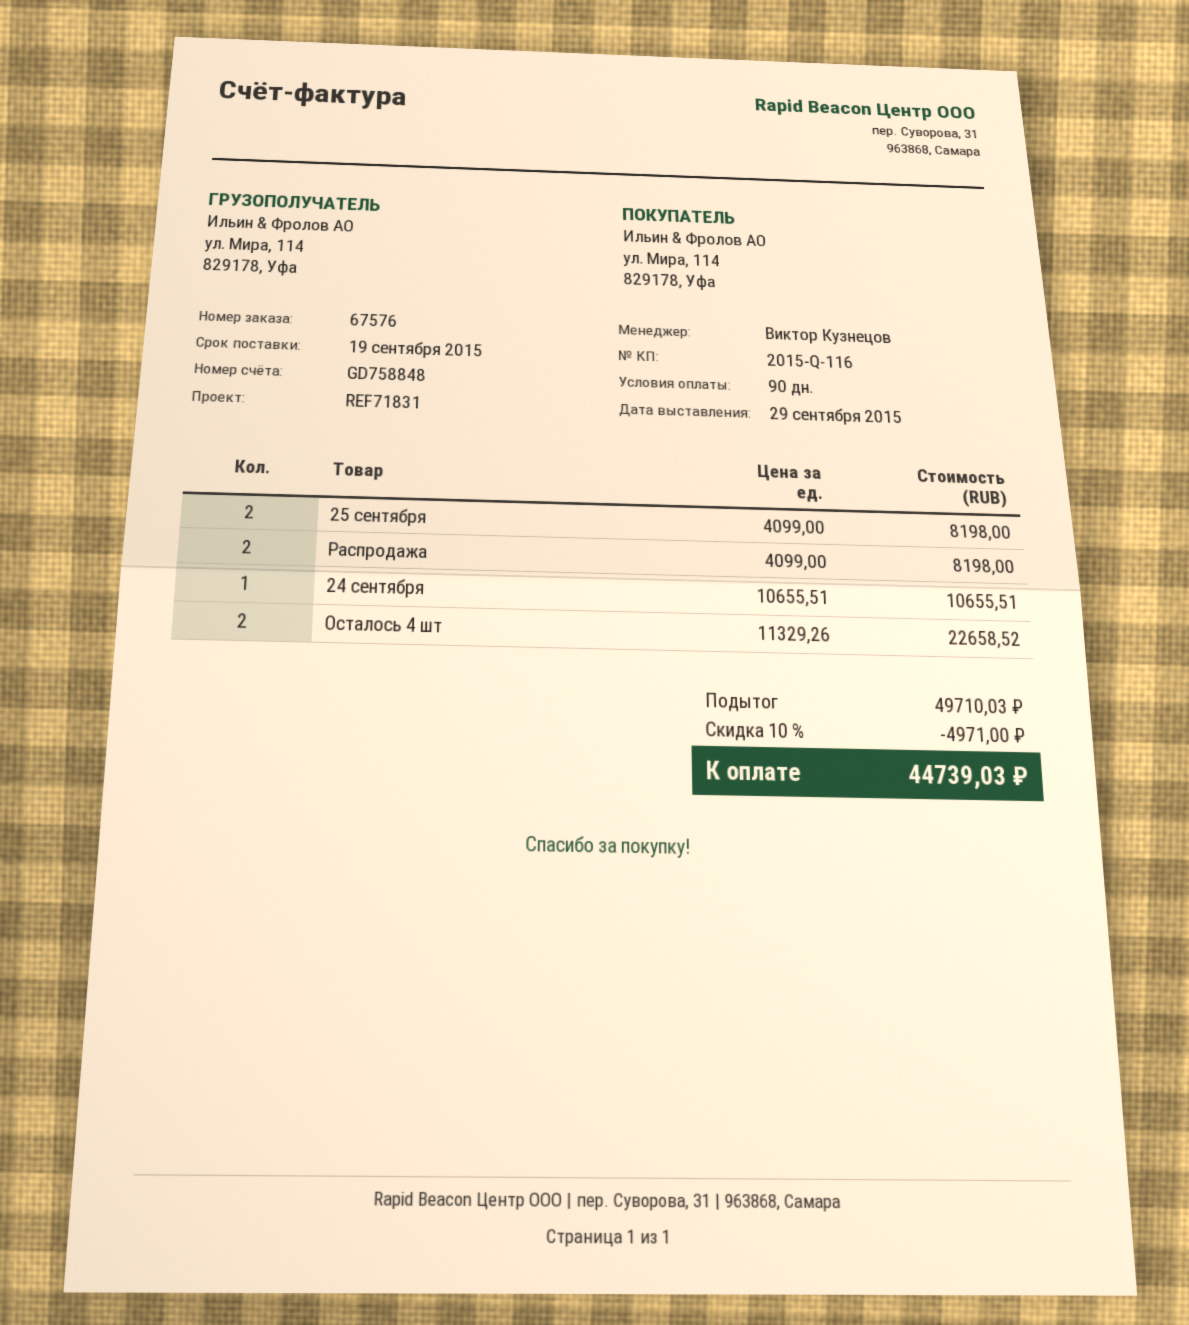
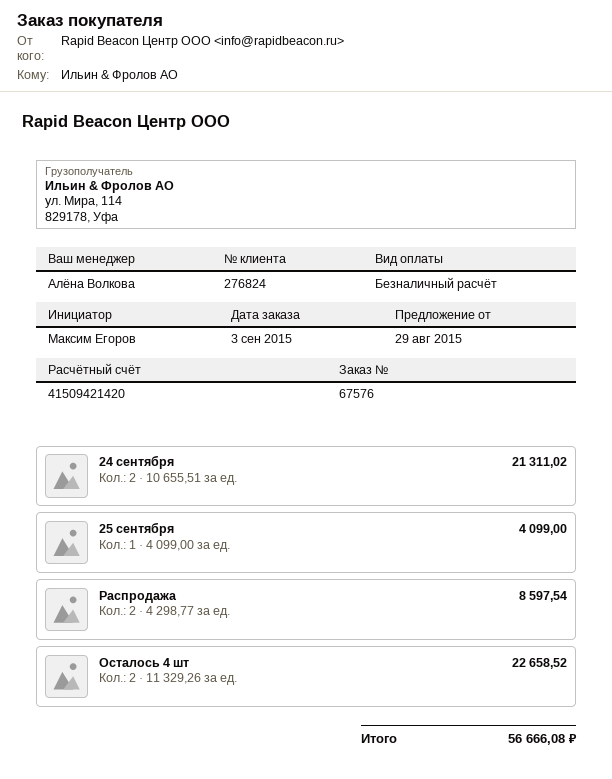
sales rep: Виктор Кузнецов -> Алёна Волкова
25 сентября: 2 x 4099.00 = 8198.00 -> 1 x 4099.00 = 4099.00
Распродажа: 2 x 4099.00 = 8198.00 -> 2 x 4298.77 = 8597.54
24 сентября: 1 x 10655.51 = 10655.51 -> 2 x 10655.51 = 21311.02
discount: 10% = 4971.00 -> none
total: 44739.03 -> 56666.08

